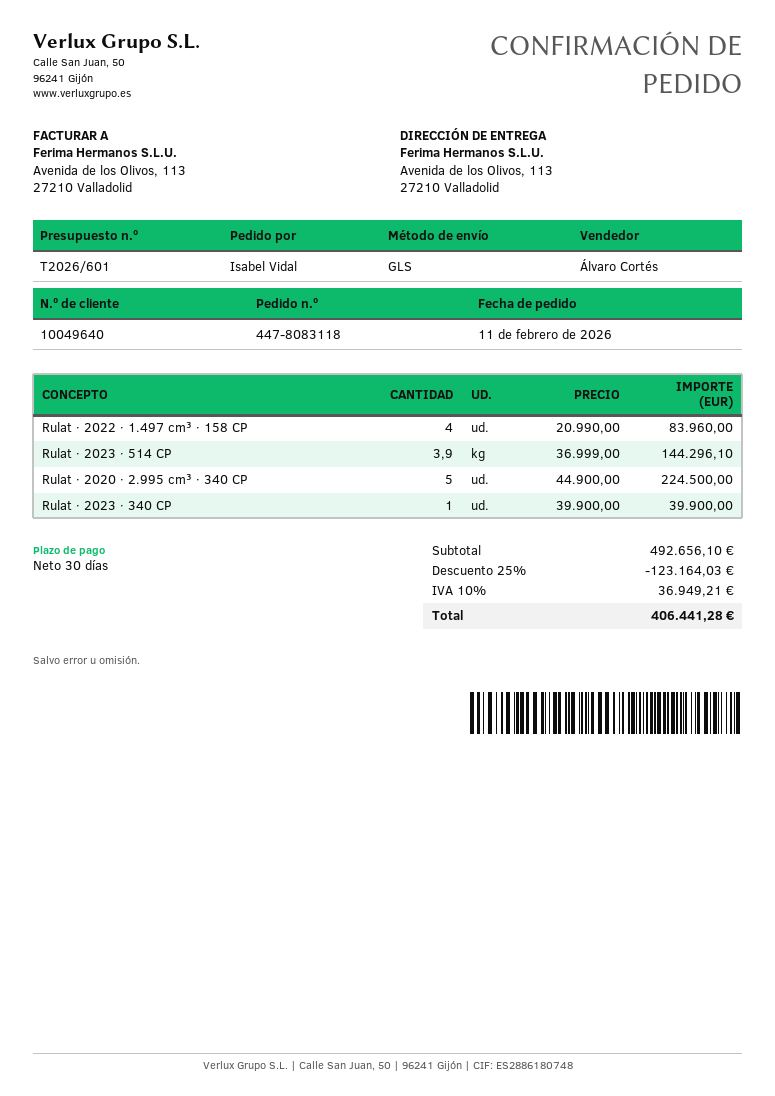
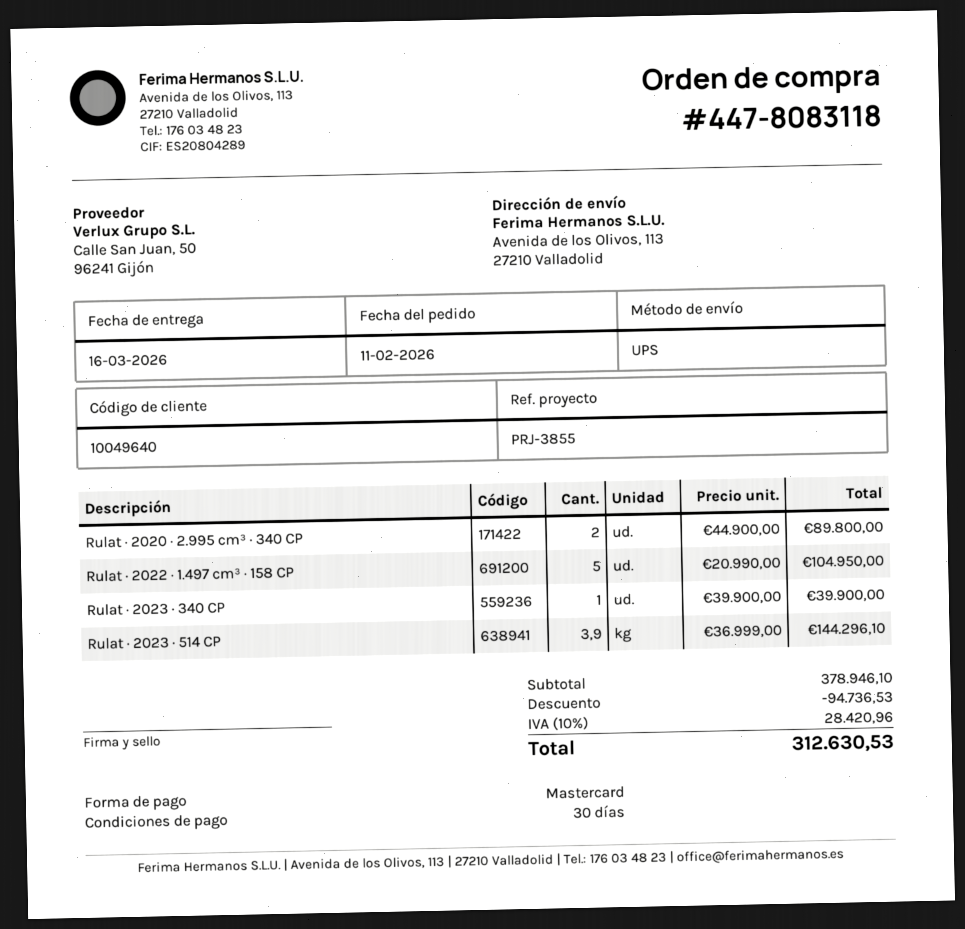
shipping method: GLS -> UPS
Rulat · 2022 · 1.497 cm³ · 158 CP: 4 x 20990.00 = 83960.00 -> 5 x 20990.00 = 104950.00
Rulat · 2020 · 2.995 cm³ · 340 CP: 5 x 44900.00 = 224500.00 -> 2 x 44900.00 = 89800.00
subtotal: 492656.10 -> 378946.10
discount: 123164.03 -> 94736.53
tax: 10% = 36949.21 -> 10% = 28420.96
total: 406441.28 -> 312630.53

